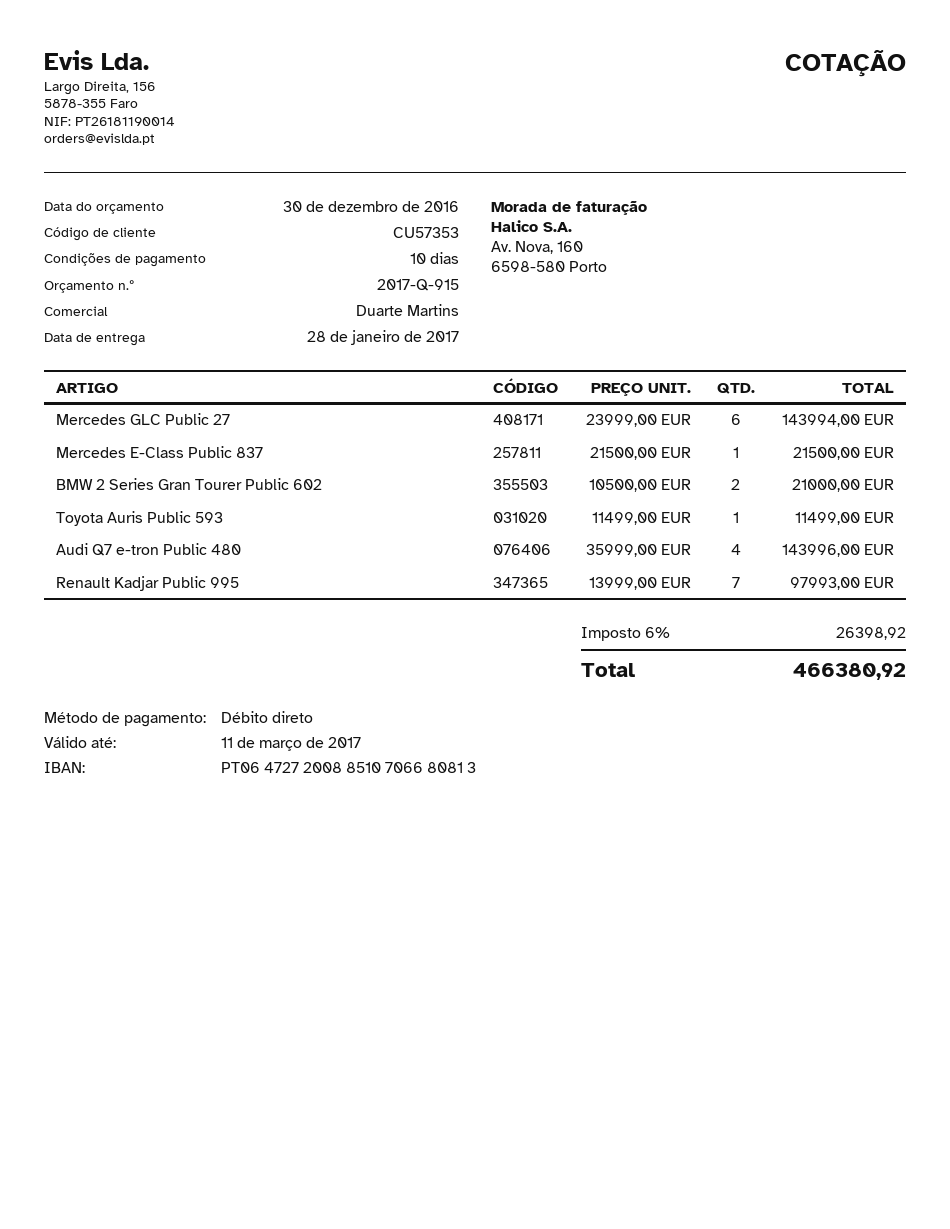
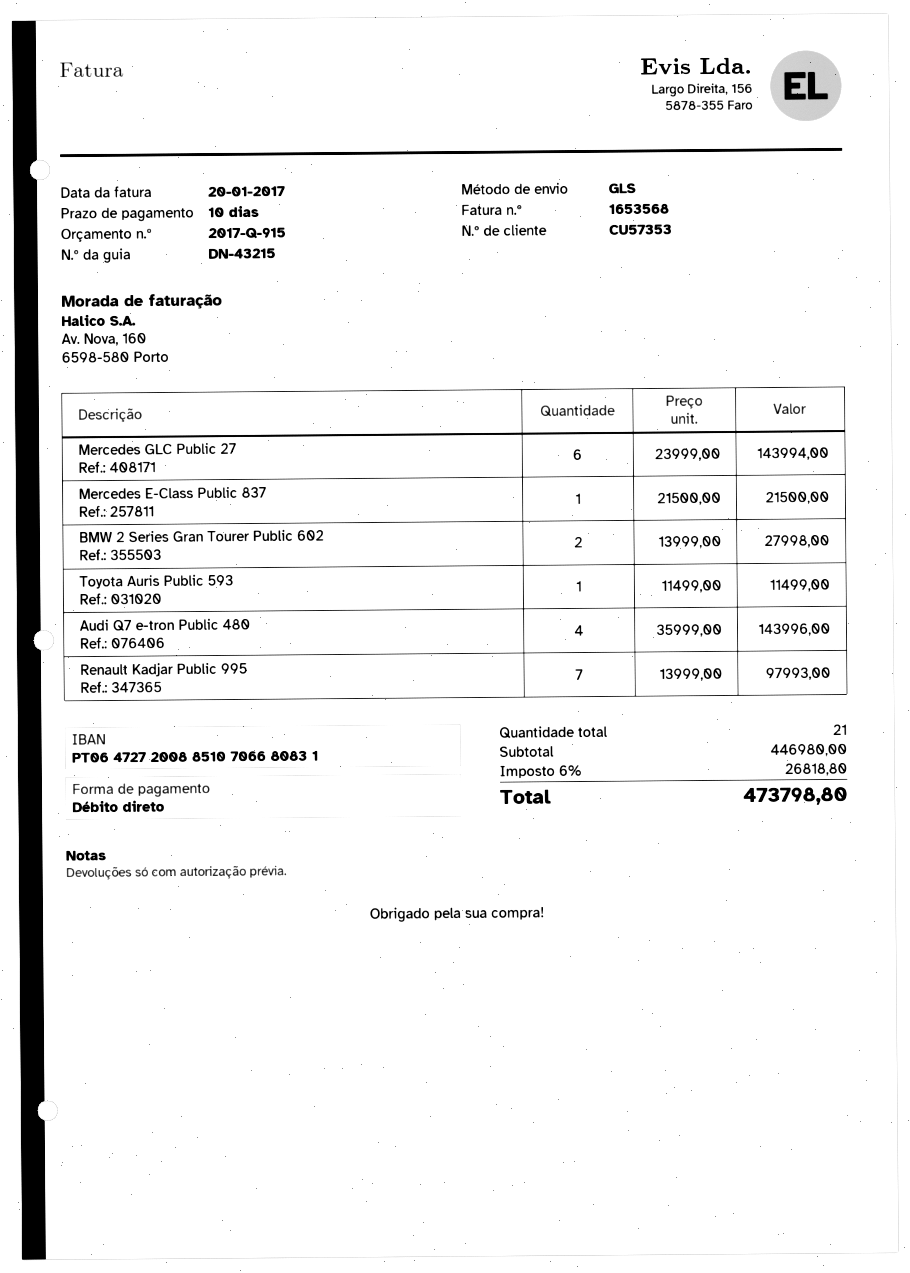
bank account: PT06472720088510706680813 -> PT06472720088510706680831
BMW 2 Series Gran Tourer Public 602: 2 x 10500.00 = 21000.00 -> 2 x 13999.00 = 27998.00
tax: 6% = 26398.92 -> 6% = 26818.80
total: 466380.92 -> 473798.80

